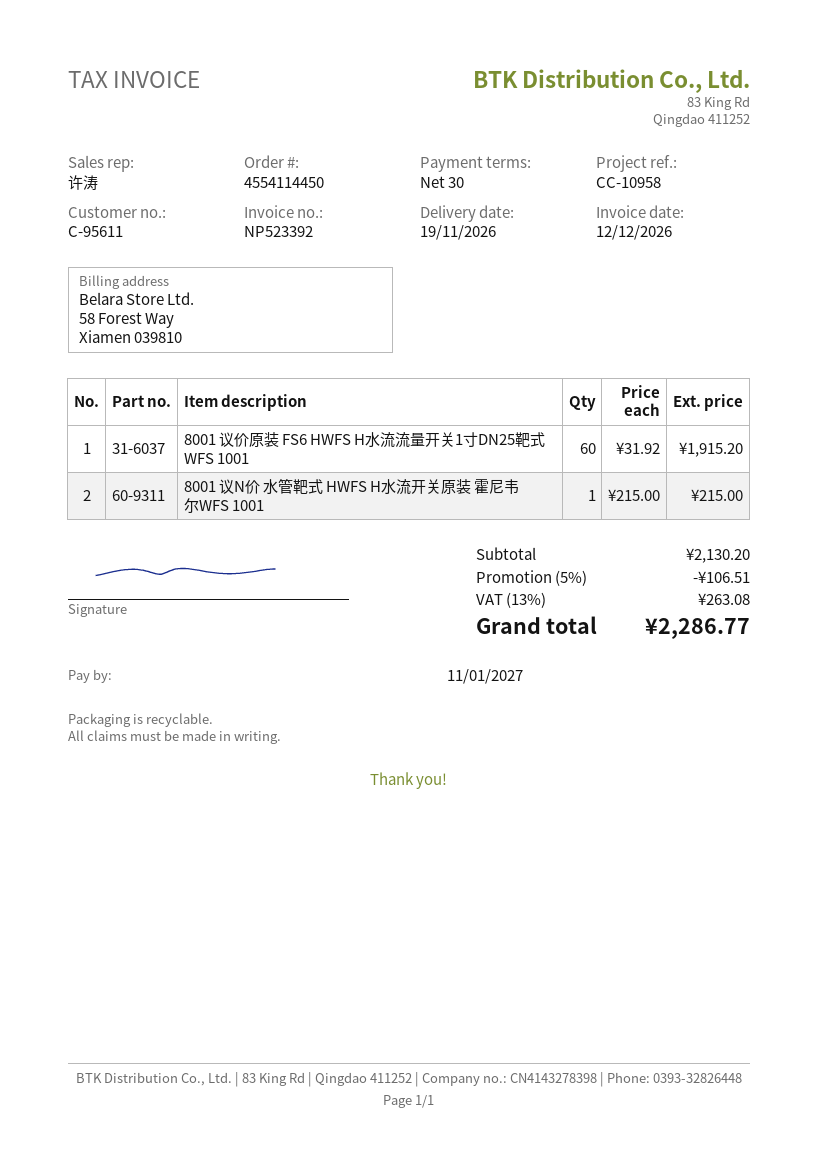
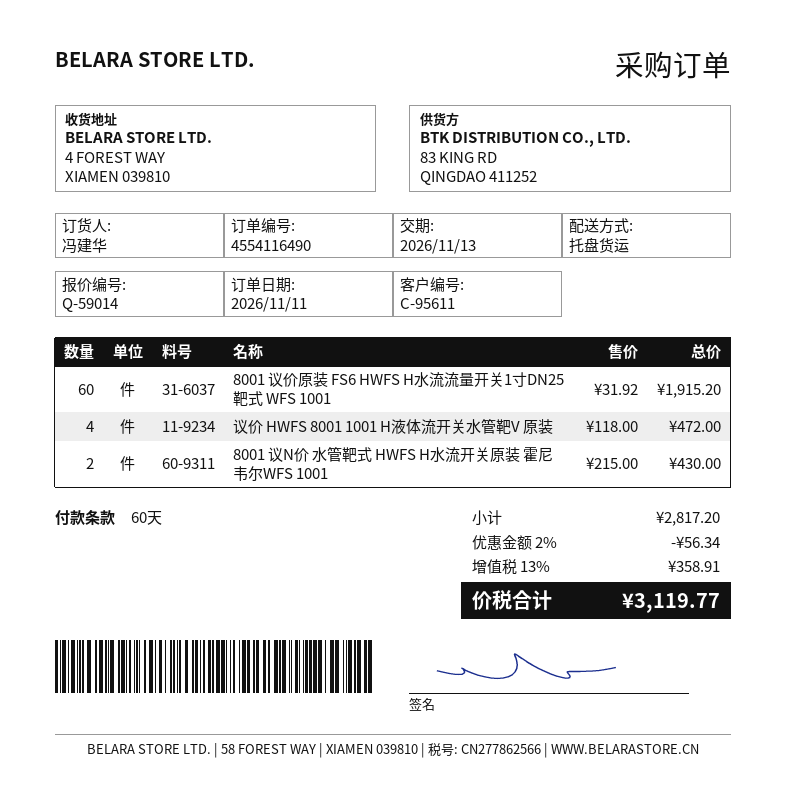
order number: 4554114450 -> 4554116490
delivery date: 2026-11-19 -> 2026-11-13
payment terms: 30 days -> 60 days
8001 议N价 水管靶式 HWFS H水流开关原装 霍尼韦尔WFS 1001: 1 x 215.00 = 215.00 -> 2 x 215.00 = 430.00
议价 HWFS 8001 1001 H液体流开关水管靶V 原装: none -> 4 x 118.00 = 472.00
subtotal: 2130.20 -> 2817.20
discount: 5% = 106.51 -> 2% = 56.34
tax: 13% = 263.08 -> 13% = 358.91
total: 2286.77 -> 3119.77

